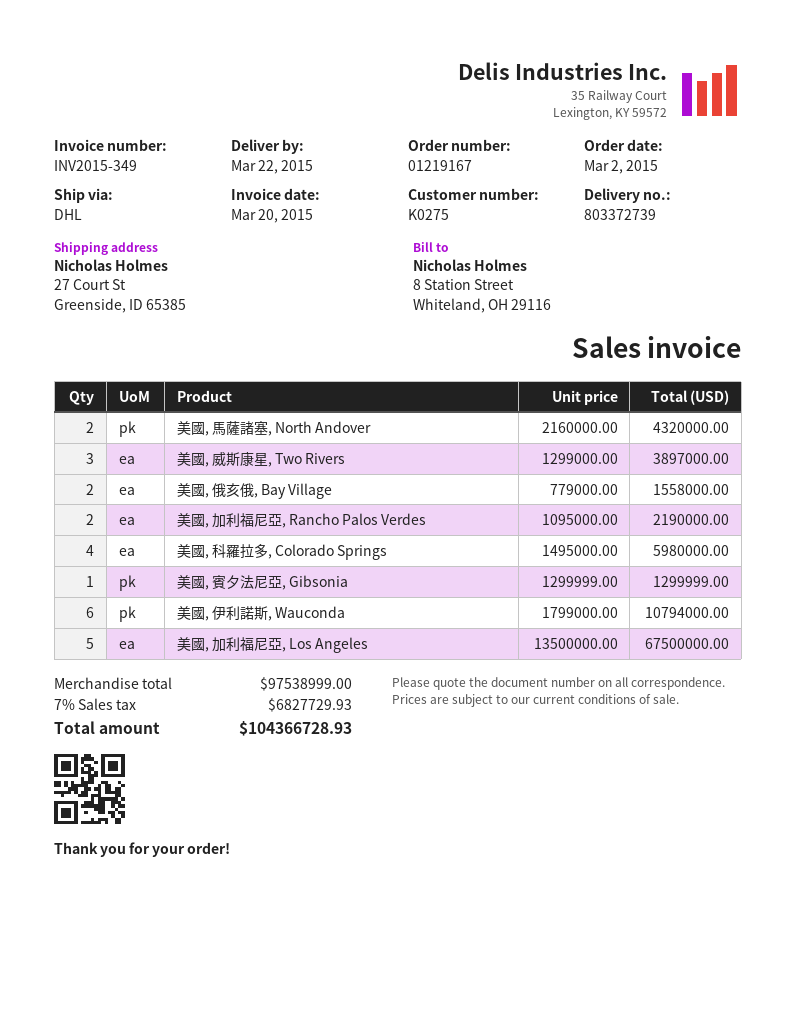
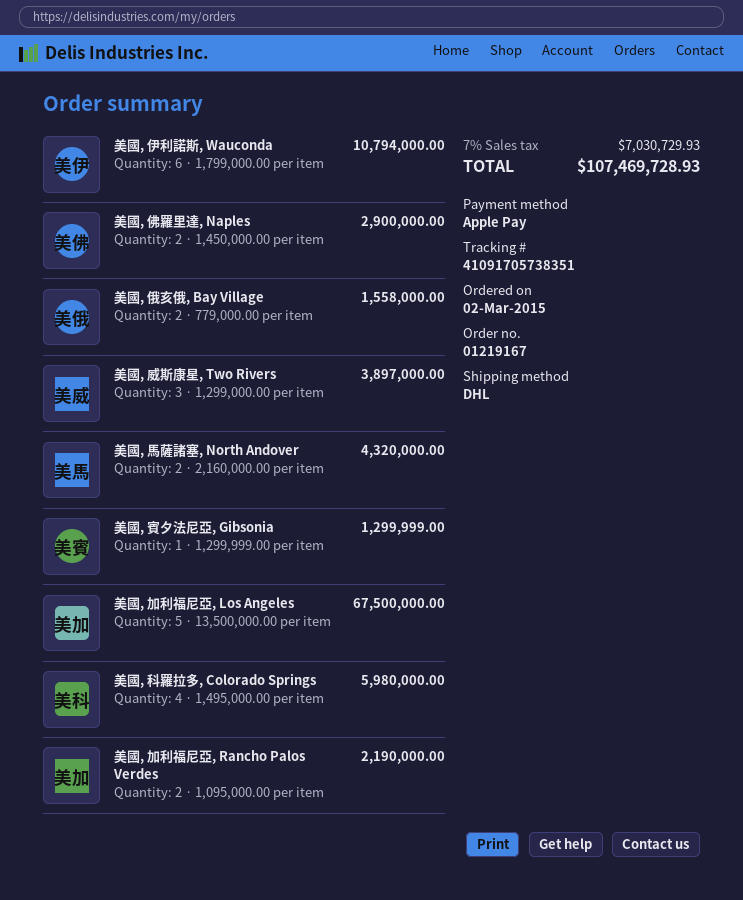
美國, 佛羅里達, Naples: none -> 2 x 1450000.00 = 2900000.00
tax: 7% = 6827729.93 -> 7% = 7030729.93
total: 104366728.93 -> 107469728.93

